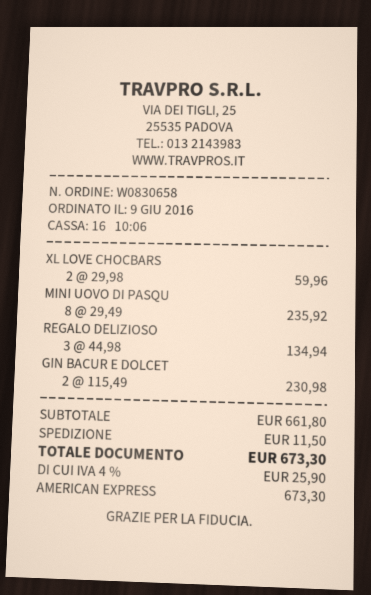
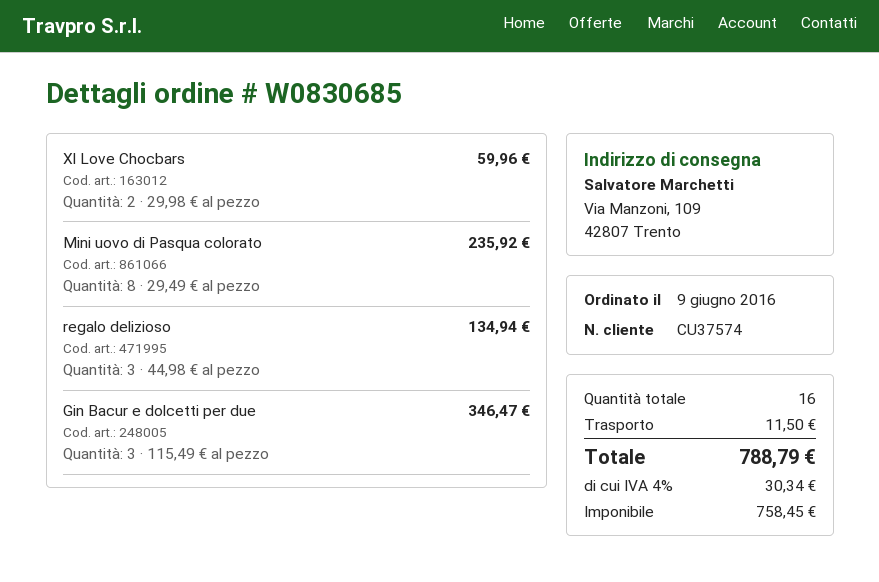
order number: W0830658 -> W0830685
GIN BACUR E DOLCET: 2 x 115.49 = 230.98 -> 3 x 115.49 = 346.47
tax: 4% = 25.90 -> 4% = 30.34
total: 673.30 -> 788.79

